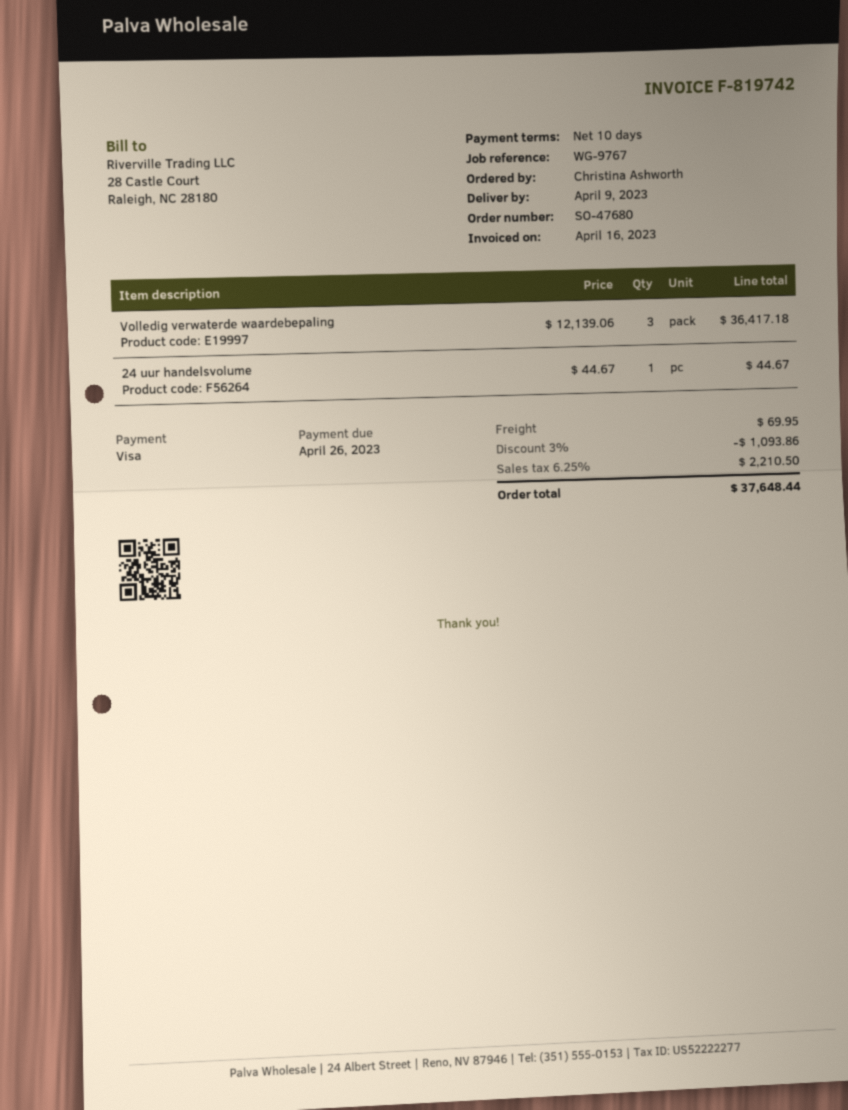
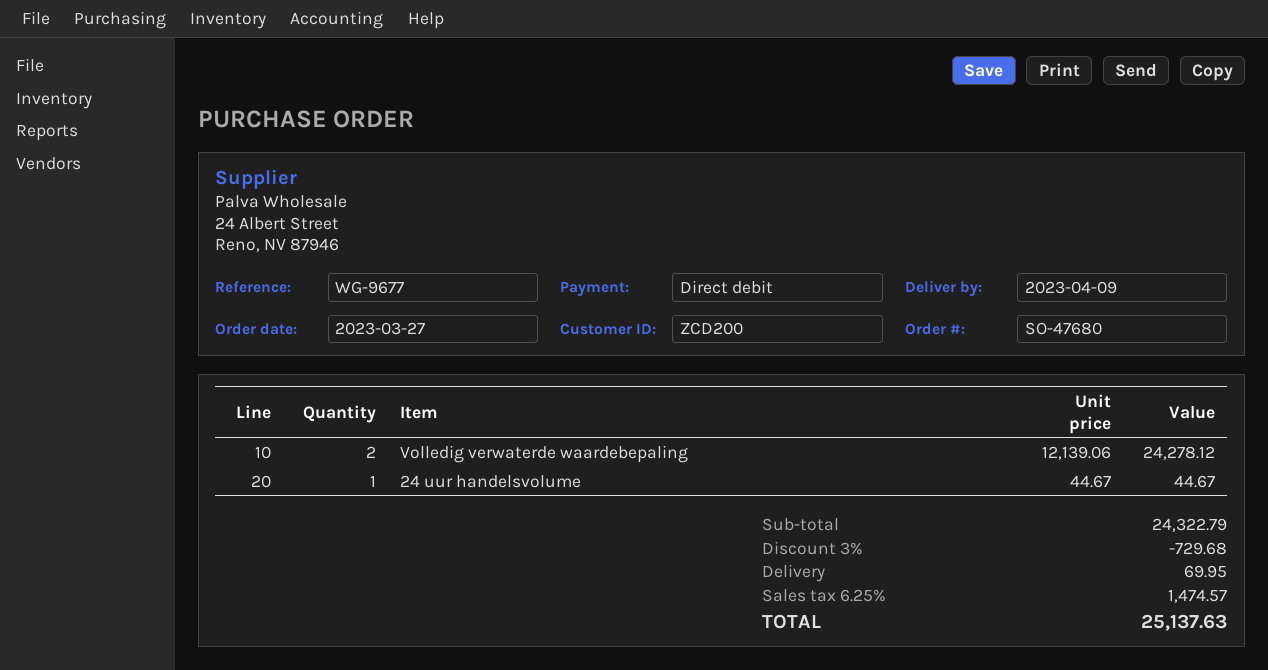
reference: WG-9767 -> WG-9677
payment method: Visa -> direct debit
Volledig verwaterde waardebepaling: 3 x 12139.06 = 36417.18 -> 2 x 12139.06 = 24278.12
discount: 3% = 1093.86 -> 3% = 729.68
tax: 6.25% = 2210.50 -> 6.25% = 1474.57
total: 37648.44 -> 25137.63

